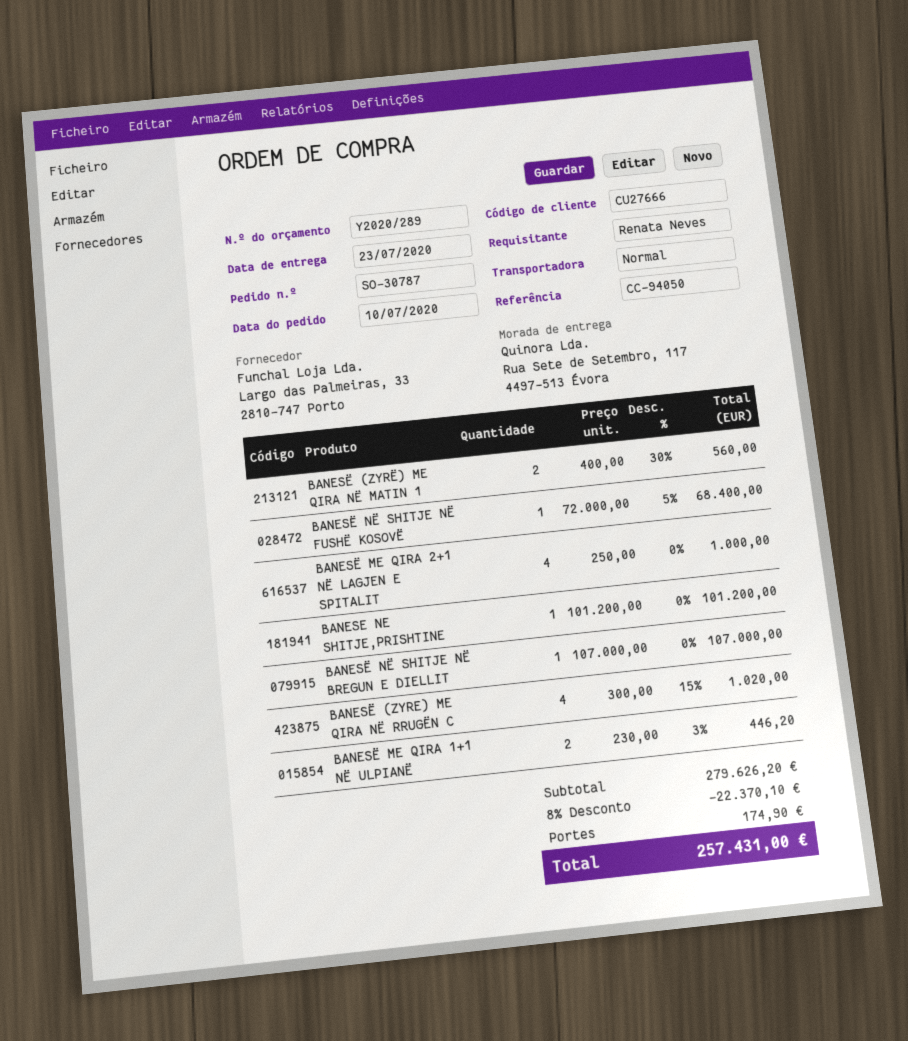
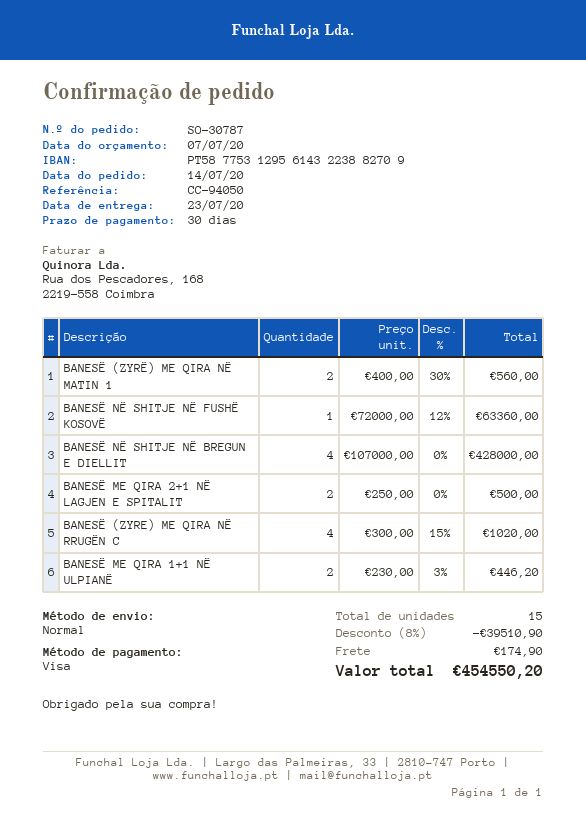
order date: 2020-07-10 -> 2020-07-14
BANESË NË SHITJE NË FUSHË KOSOVË: 1 x 72000.00 - 5% = 68400.00 -> 1 x 72000.00 - 12% = 63360.00
BANESË ME QIRA 2+1 NË LAGJEN E SPITALIT: 4 x 250.00 = 1000.00 -> 2 x 250.00 = 500.00
BANESE NE SHITJE,PRISHTINE: 1 x 101200.00 = 101200.00 -> none
BANESË NË SHITJE NË BREGUN E DIELLIT: 1 x 107000.00 = 107000.00 -> 4 x 107000.00 = 428000.00
discount: 8% = 22370.10 -> 8% = 39510.90
total: 257431.00 -> 454550.20

